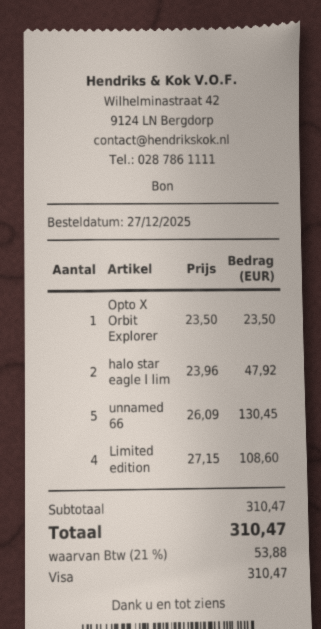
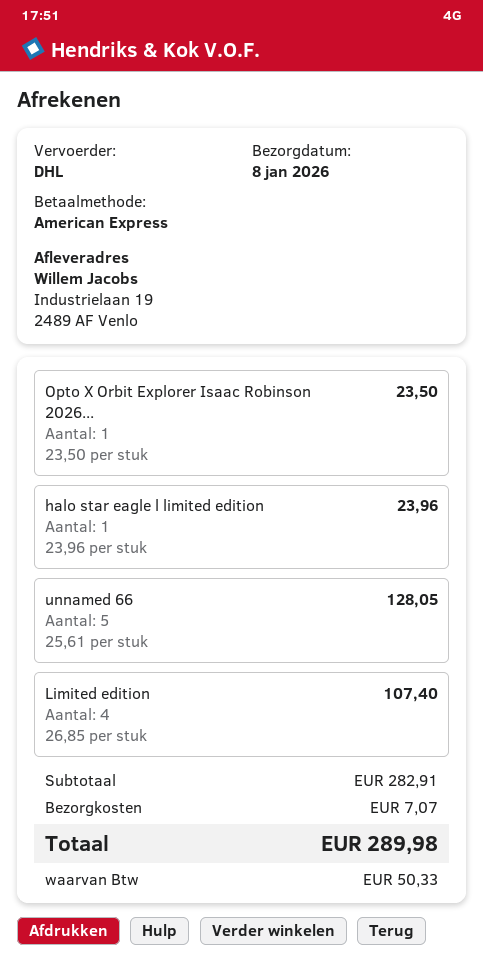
payment method: Visa -> American Express
halo star eagle l lim: 2 x 23.96 = 47.92 -> 1 x 23.96 = 23.96
unnamed 66: 5 x 26.09 = 130.45 -> 5 x 25.61 = 128.05
Limited edition: 4 x 27.15 = 108.60 -> 4 x 26.85 = 107.40
subtotal: 310.47 -> 282.91
shipping: none -> 7.07
tax: 53.88 -> 50.33
total: 310.47 -> 289.98

